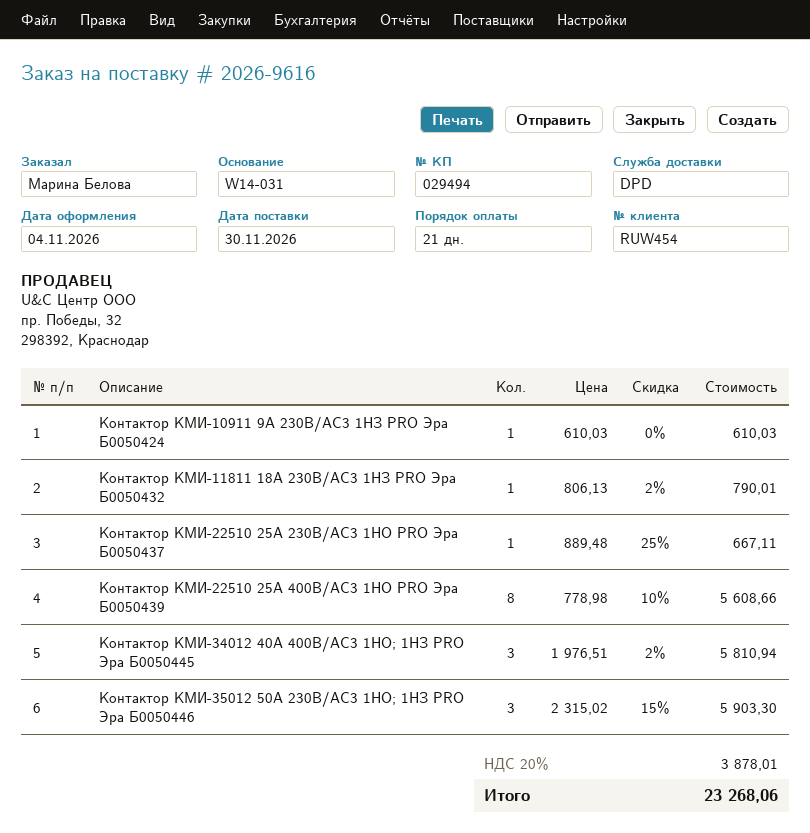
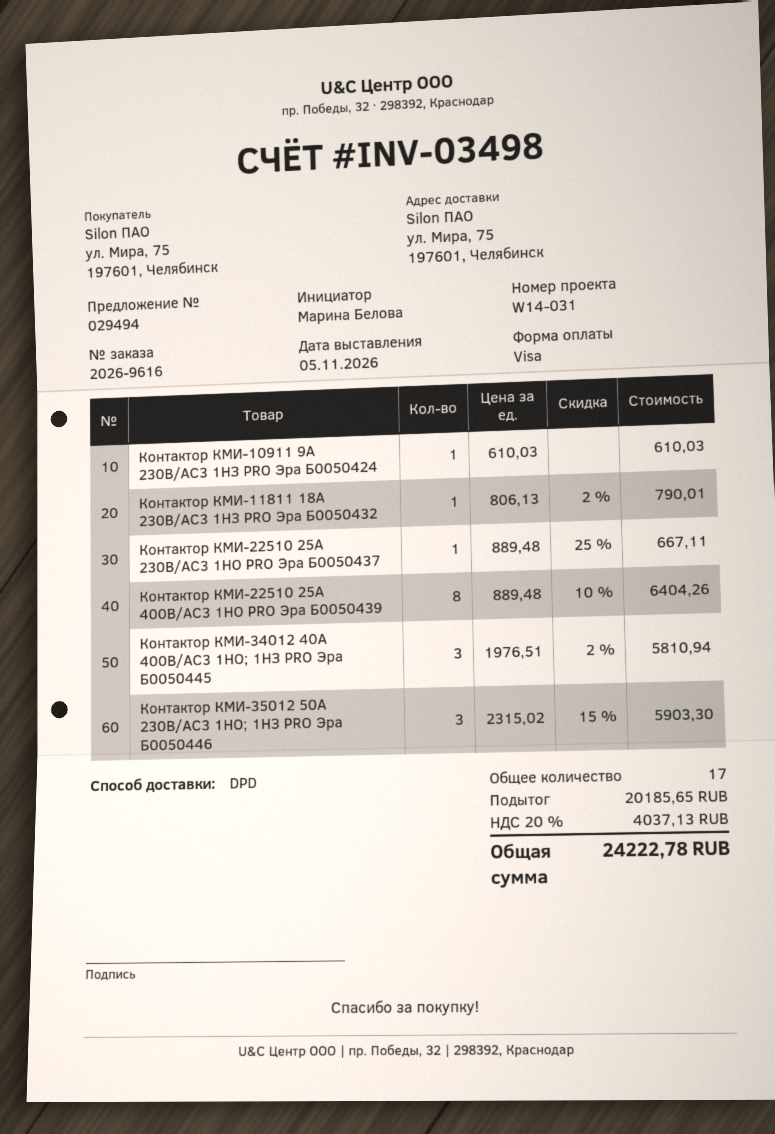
Контактор КМИ-22510 25А 400В/АС3 1НО PRO Эра Б0050439: 8 x 778.98 - 10% = 5608.66 -> 8 x 889.48 - 10% = 6404.26
tax: 20% = 3878.01 -> 20% = 4037.13
total: 23268.06 -> 24222.78

